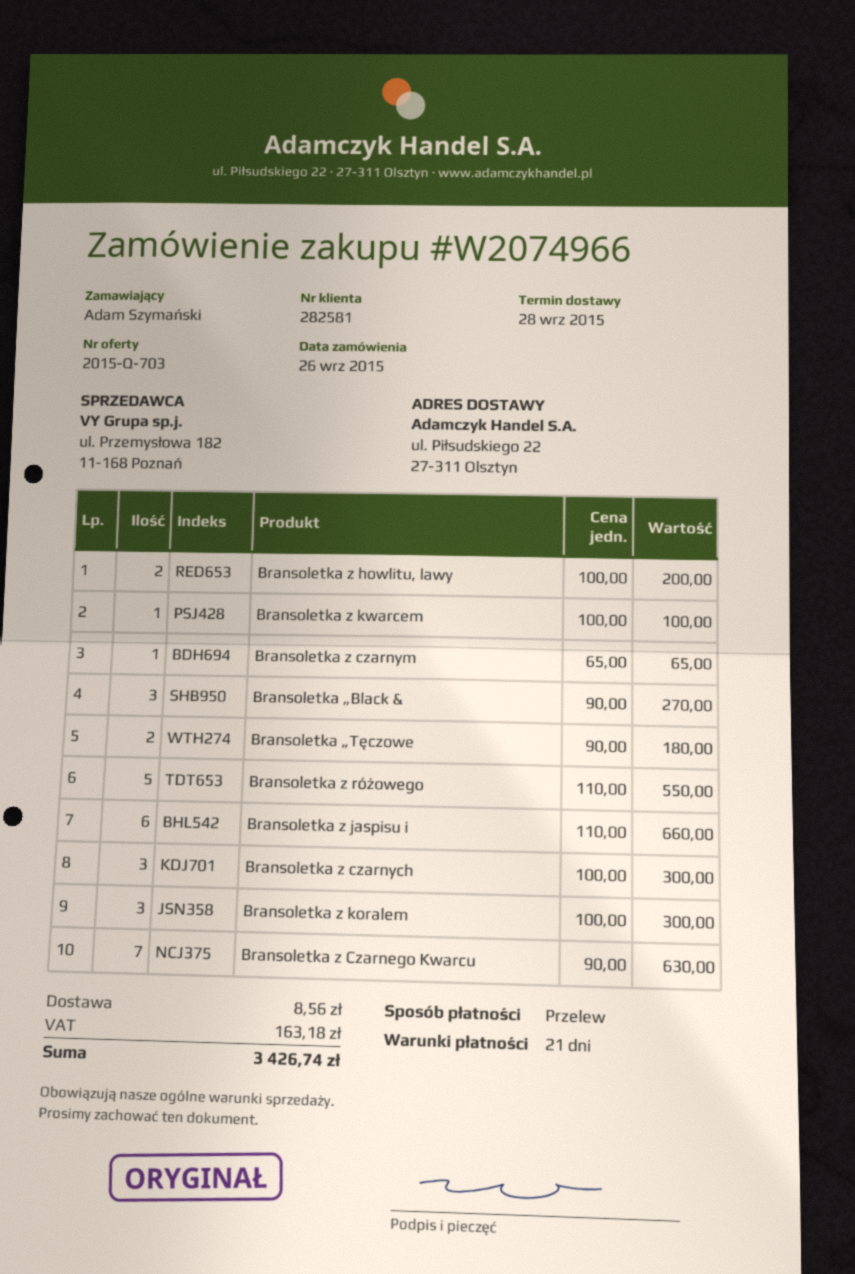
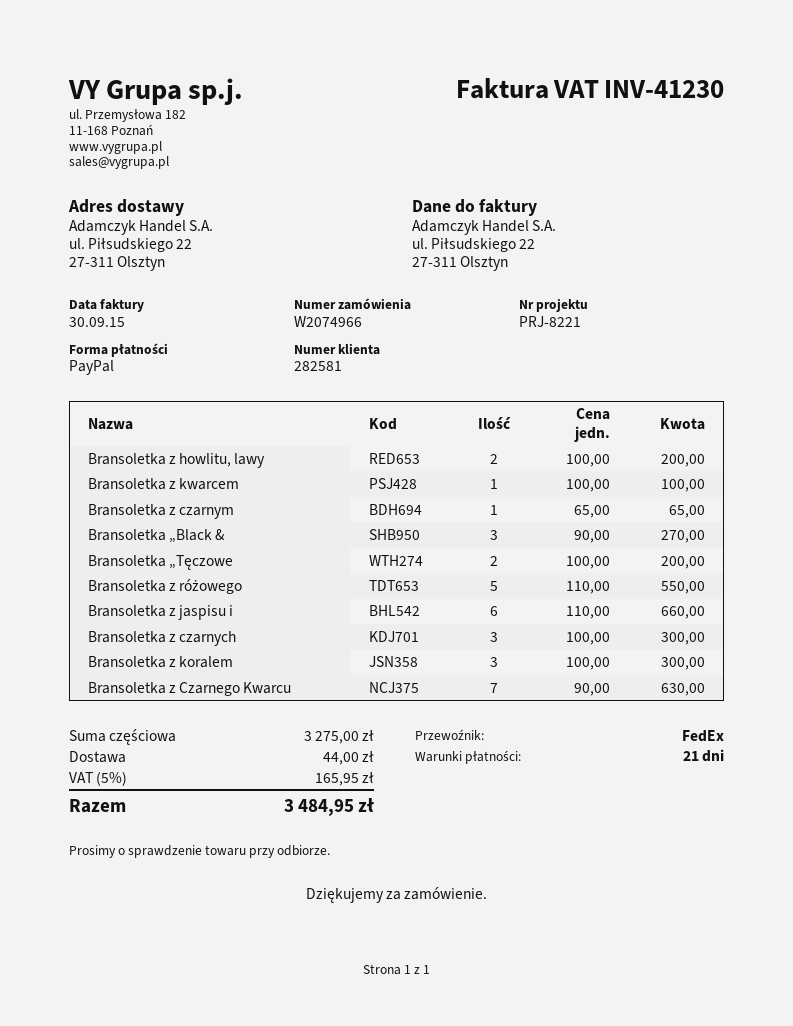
payment method: bank transfer -> PayPal
Bransoletka „Tęczowe: 2 x 90.00 = 180.00 -> 2 x 100.00 = 200.00
shipping: 8.56 -> 44.00
tax: 163.18 -> 165.95
total: 3426.74 -> 3484.95

